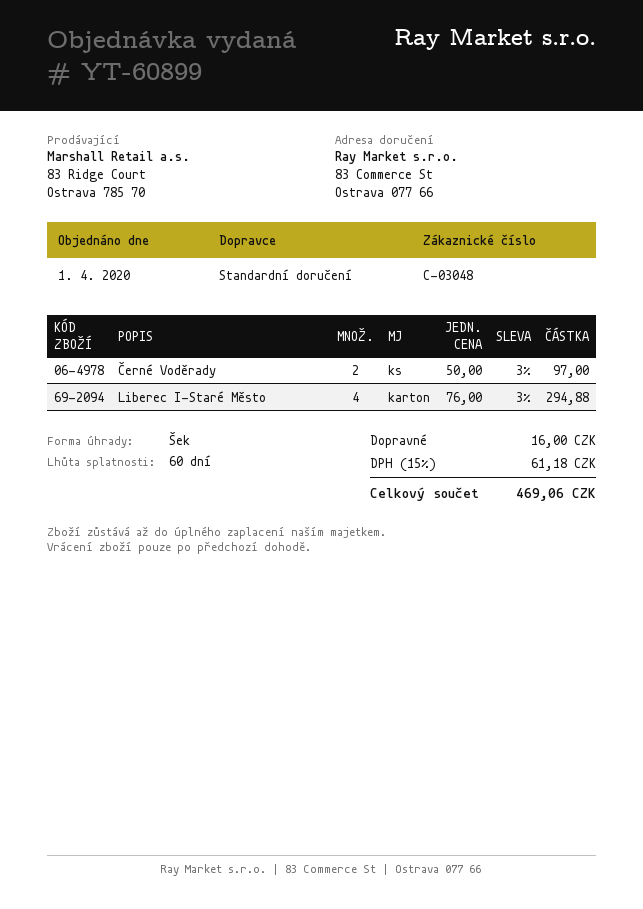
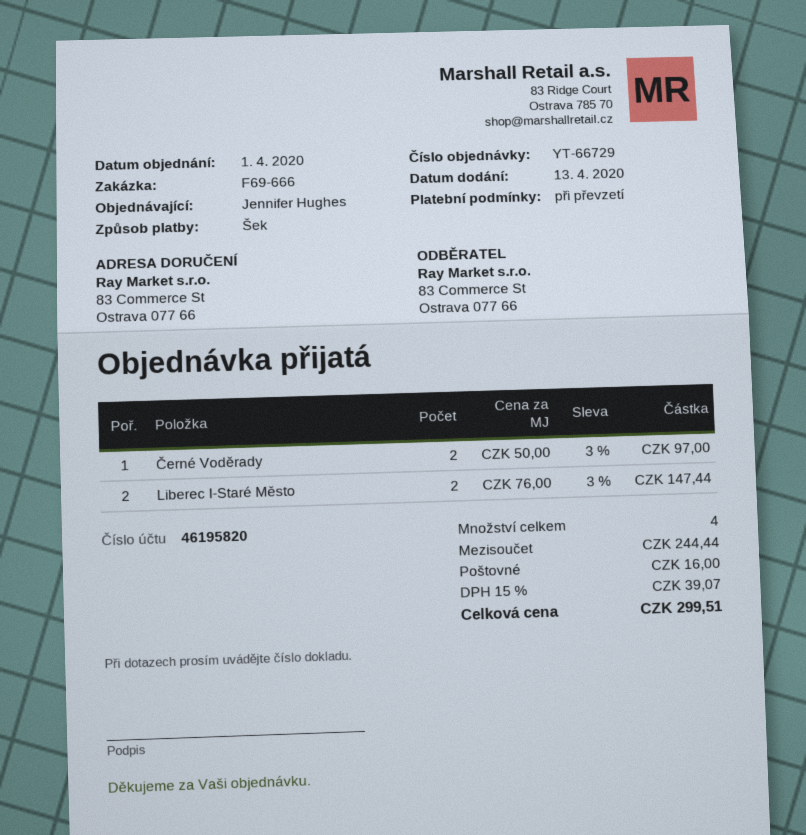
order number: YT-60899 -> YT-66729
payment terms: 60 days -> on receipt
Liberec I-Staré Město: 4 x 76.00 - 3% = 294.88 -> 2 x 76.00 - 3% = 147.44
tax: 15% = 61.18 -> 15% = 39.07
total: 469.06 -> 299.51

